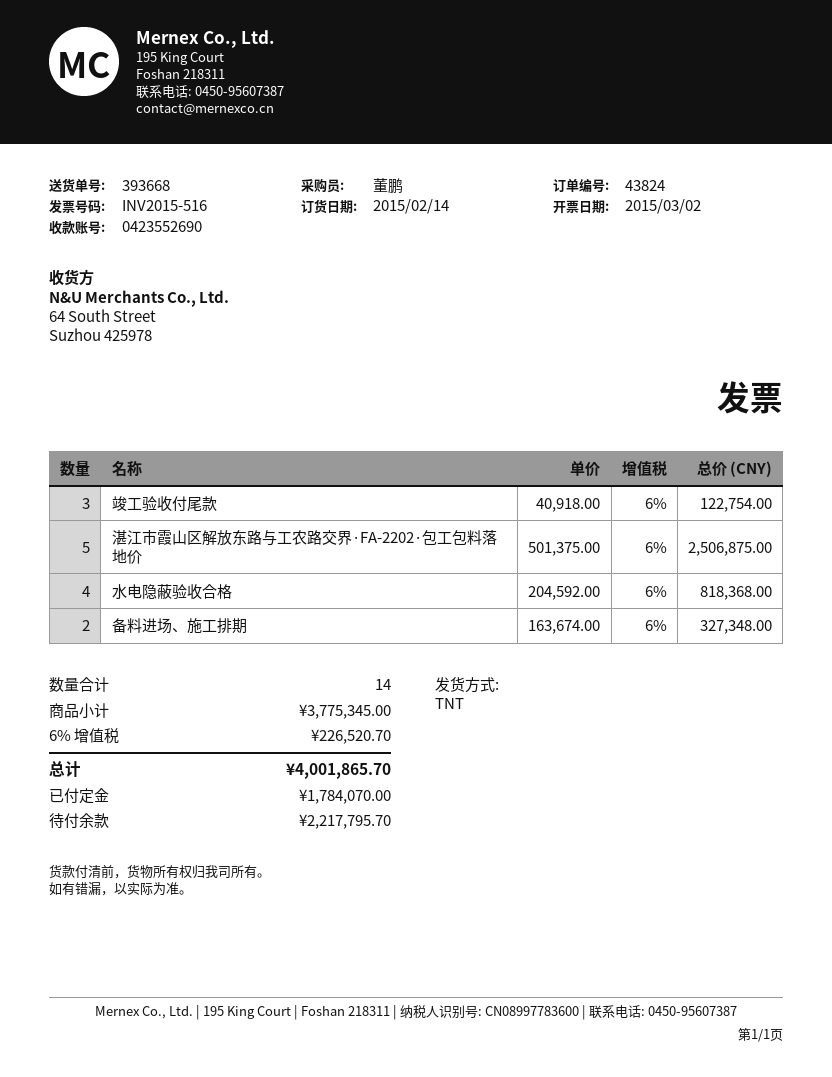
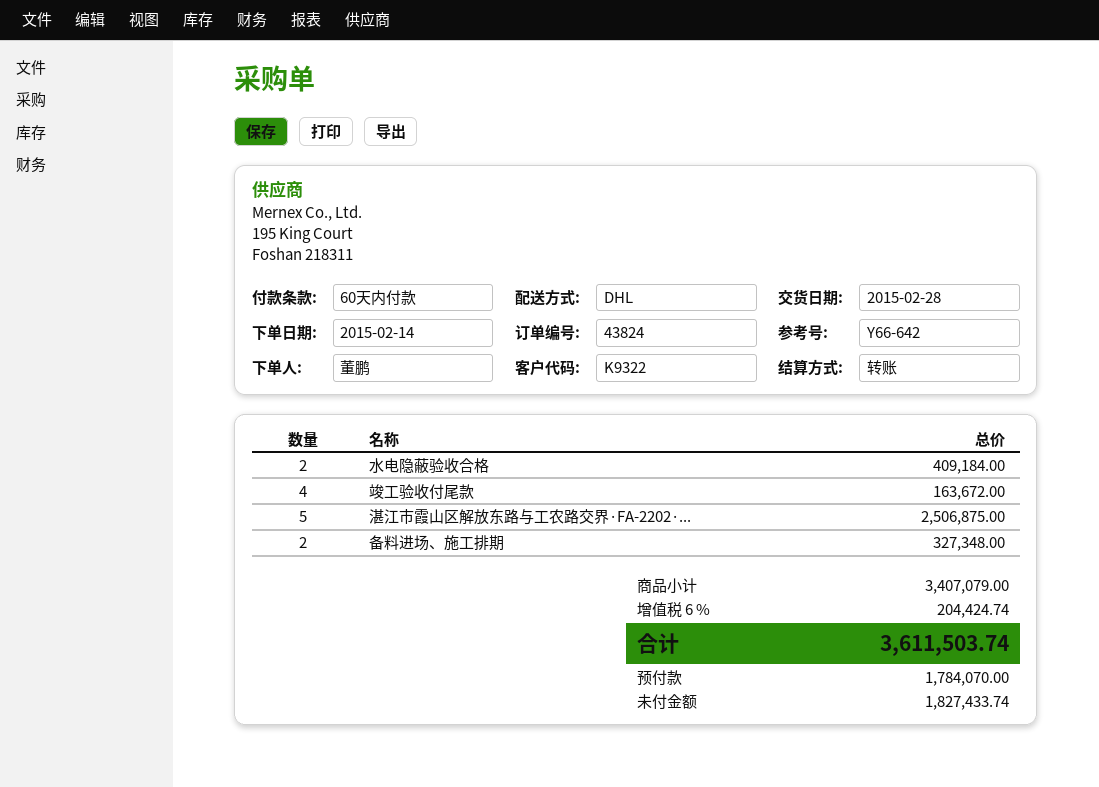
shipping method: TNT -> DHL
竣工验收付尾款: 3 for 122754.00 -> 4 for 163672.00
水电隐蔽验收合格: 4 for 818368.00 -> 2 for 409184.00
subtotal: 3775345.00 -> 3407079.00
tax: 6% = 226520.70 -> 6% = 204424.74
total: 4001865.70 -> 3611503.74
balance: 2217795.70 -> 1827433.74

